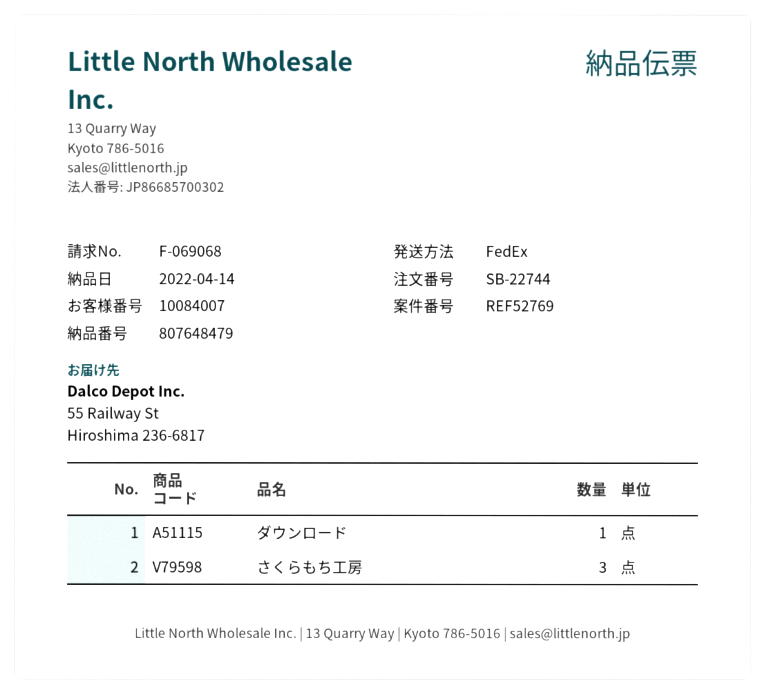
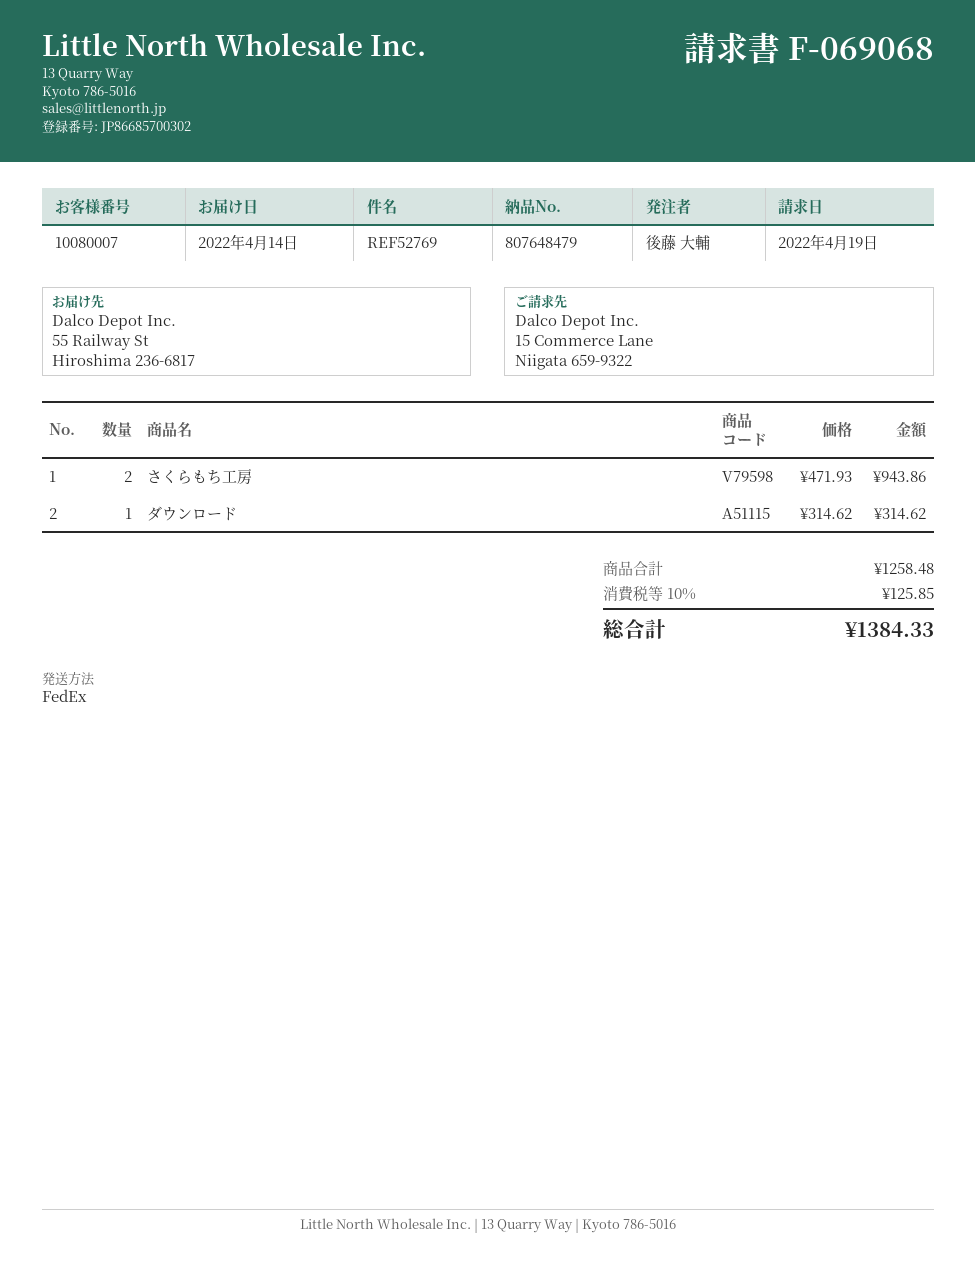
customer number: 10084007 -> 10080007
さくらもち工房: 3 -> 2

